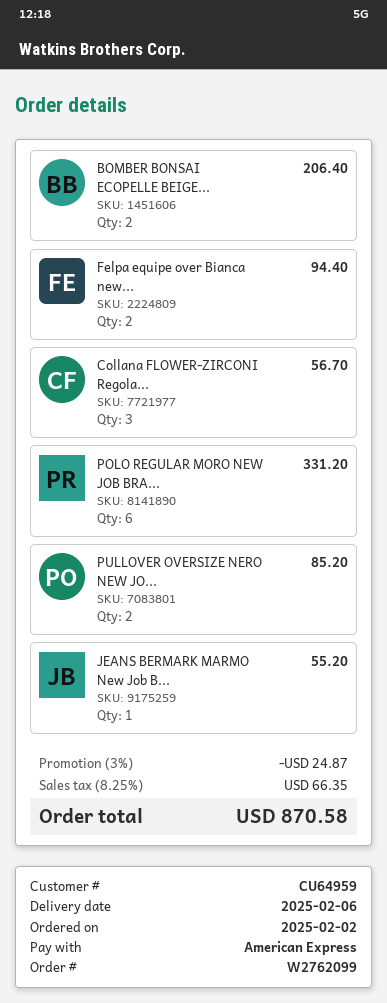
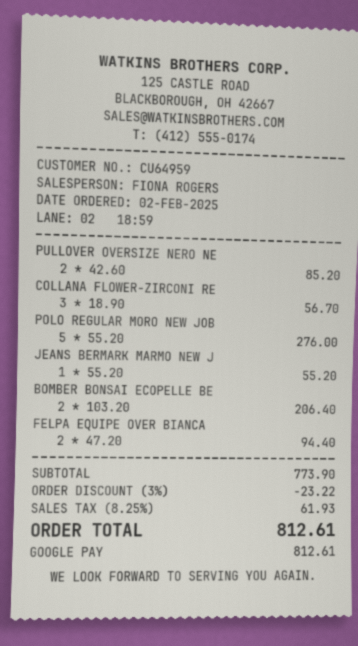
payment method: American Express -> Google Pay
POLO REGULAR MORO NEW JOB BRA...: 6 for 331.20 -> 5 for 276.00
discount: 3% = 24.87 -> 3% = 23.22
tax: 8.25% = 66.35 -> 8.25% = 61.93
total: 870.58 -> 812.61

